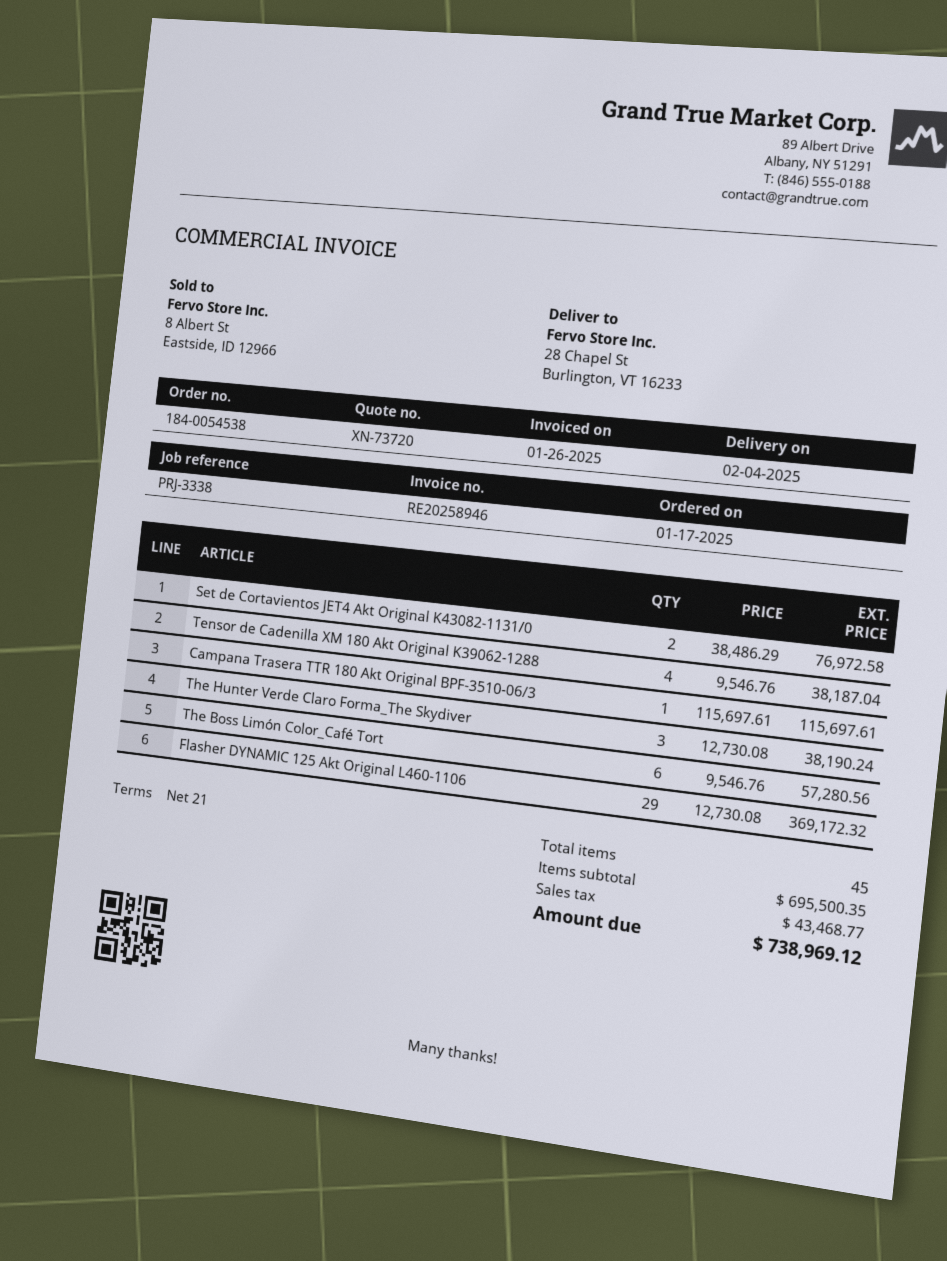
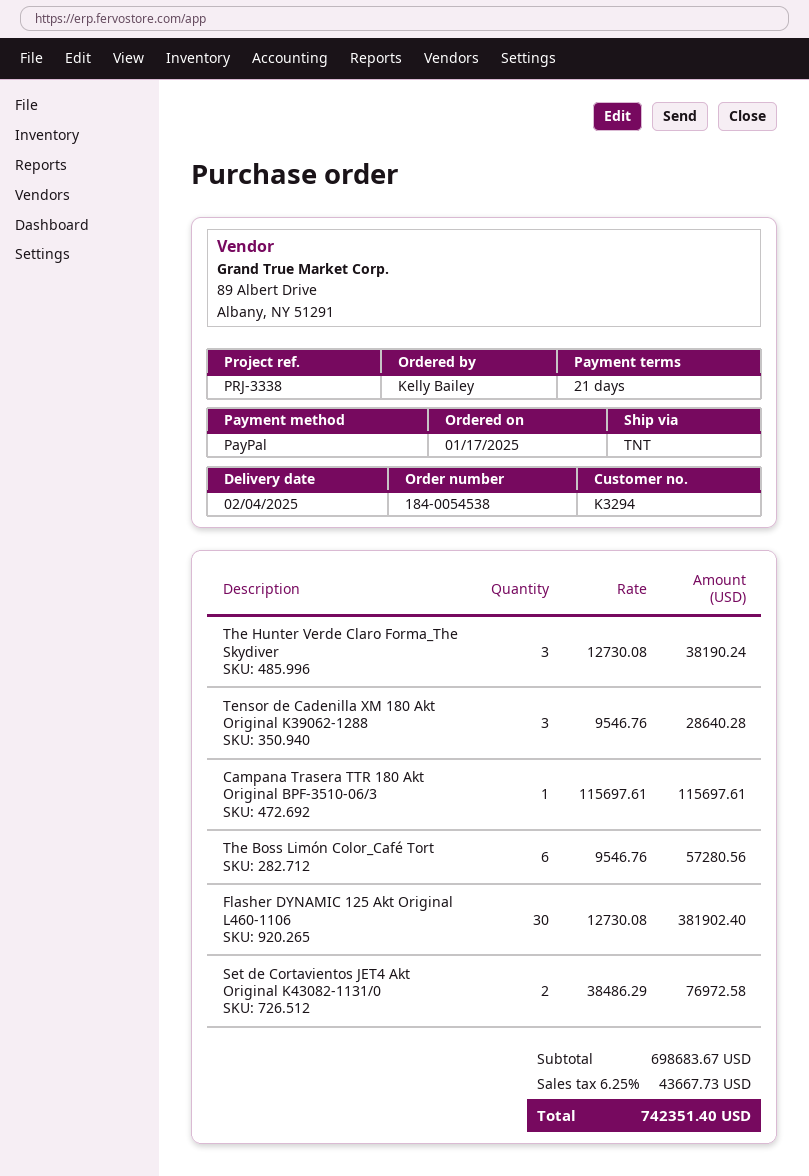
Tensor de Cadenilla XM 180 Akt Original K39062-1288: 4 x 9546.76 = 38187.04 -> 3 x 9546.76 = 28640.28
Flasher DYNAMIC 125 Akt Original L460-1106: 29 x 12730.08 = 369172.32 -> 30 x 12730.08 = 381902.40
subtotal: 695500.35 -> 698683.67
tax: 43468.77 -> 43667.73
total: 738969.12 -> 742351.40

